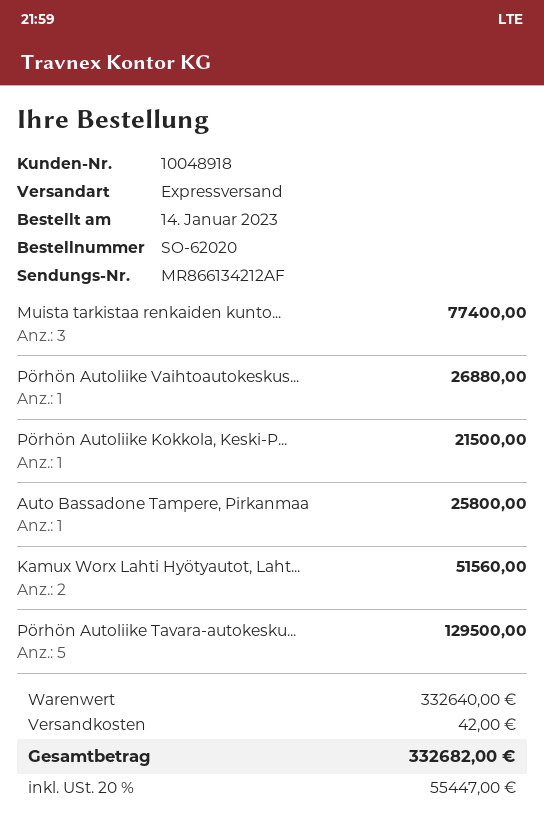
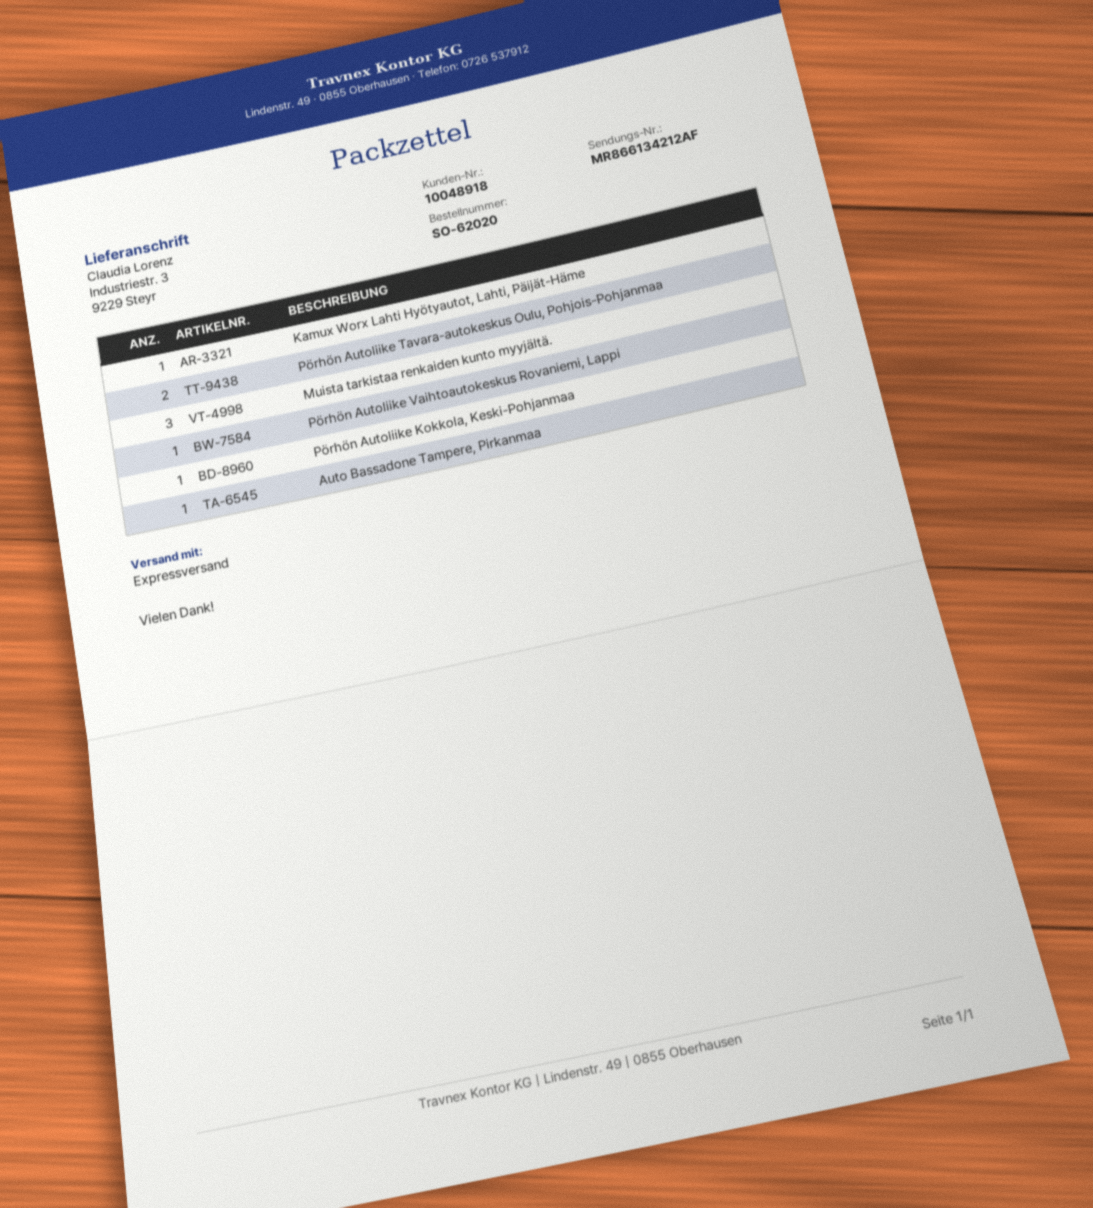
Kamux Worx Lahti Hyötyautot, Laht...: 2 -> 1
Pörhön Autoliike Tavara-autokesku...: 5 -> 2

